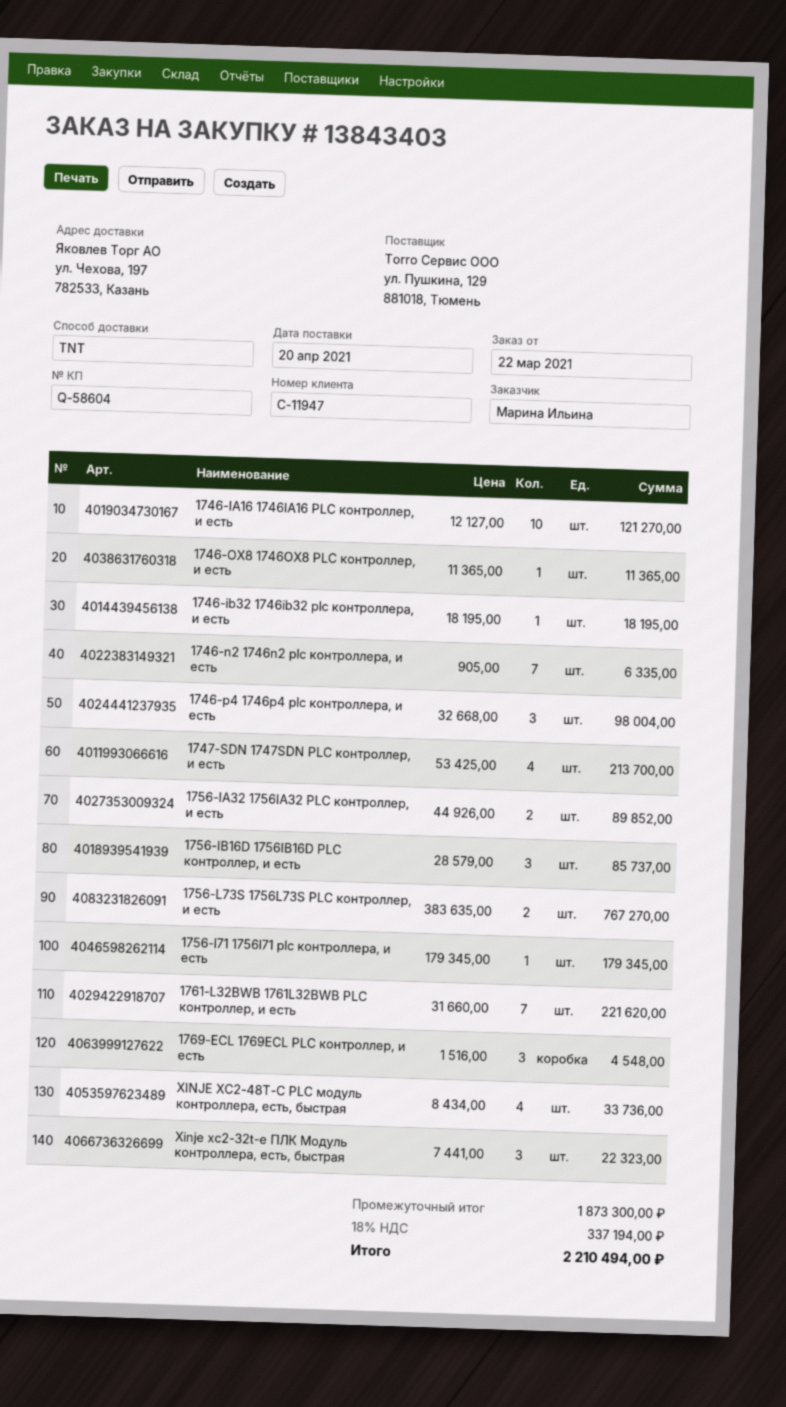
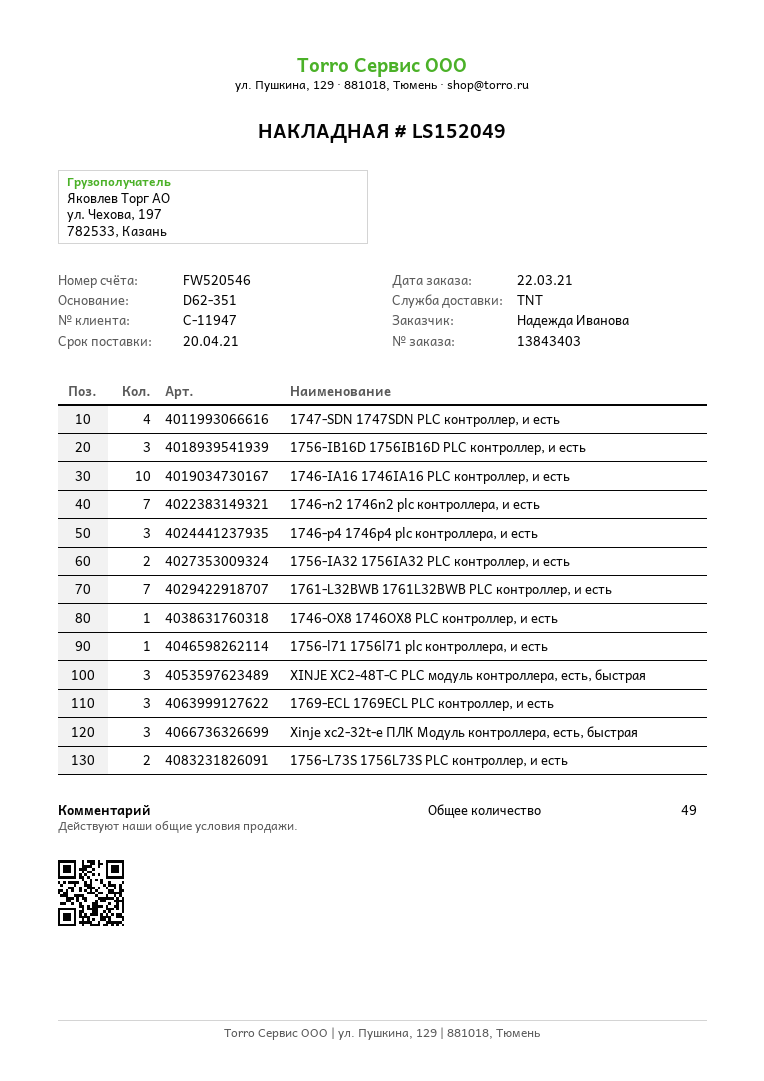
ordered by: Марина Ильина -> Надежда Иванова
1746-ib32 1746ib32 plc контроллера, и есть: 1 -> none
XINJE XC2-48T-C PLC модуль контроллера, есть, быстрая: 4 -> 3

